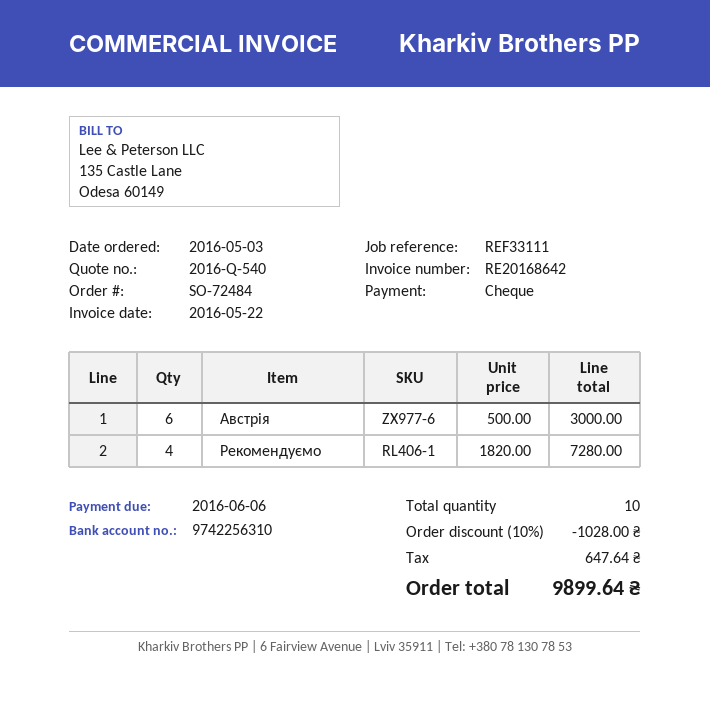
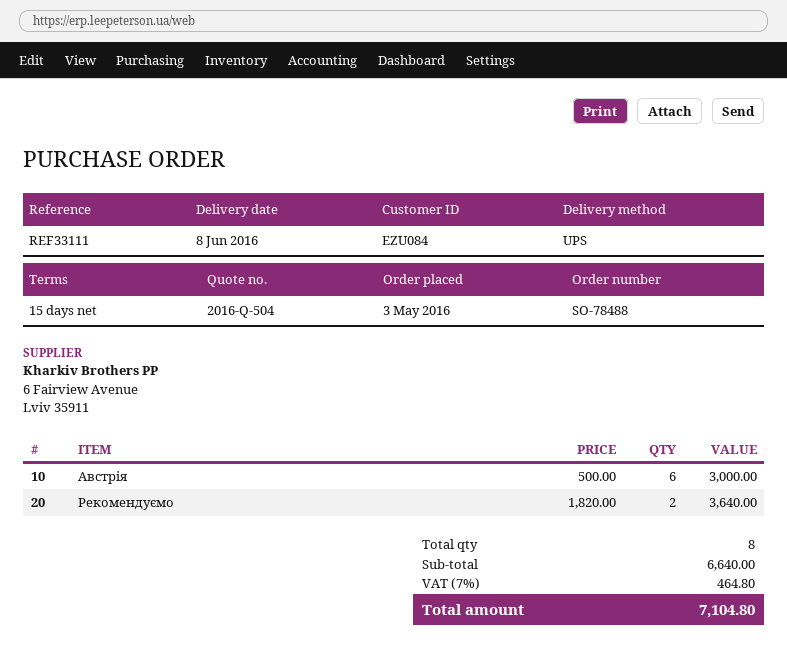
quote number: 2016-Q-540 -> 2016-Q-504
order number: SO-72484 -> SO-78488
Рекомендуємо: 4 x 1820.00 = 7280.00 -> 2 x 1820.00 = 3640.00
total quantity: 10 -> 8
discount: 10% = 1028.00 -> none
tax: 647.64 -> 464.80
total: 9899.64 -> 7104.80

